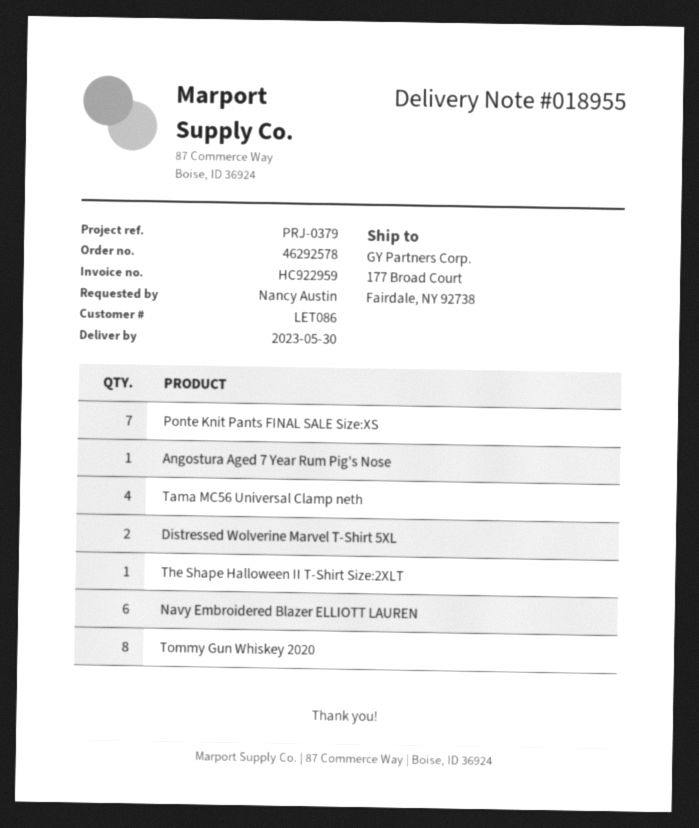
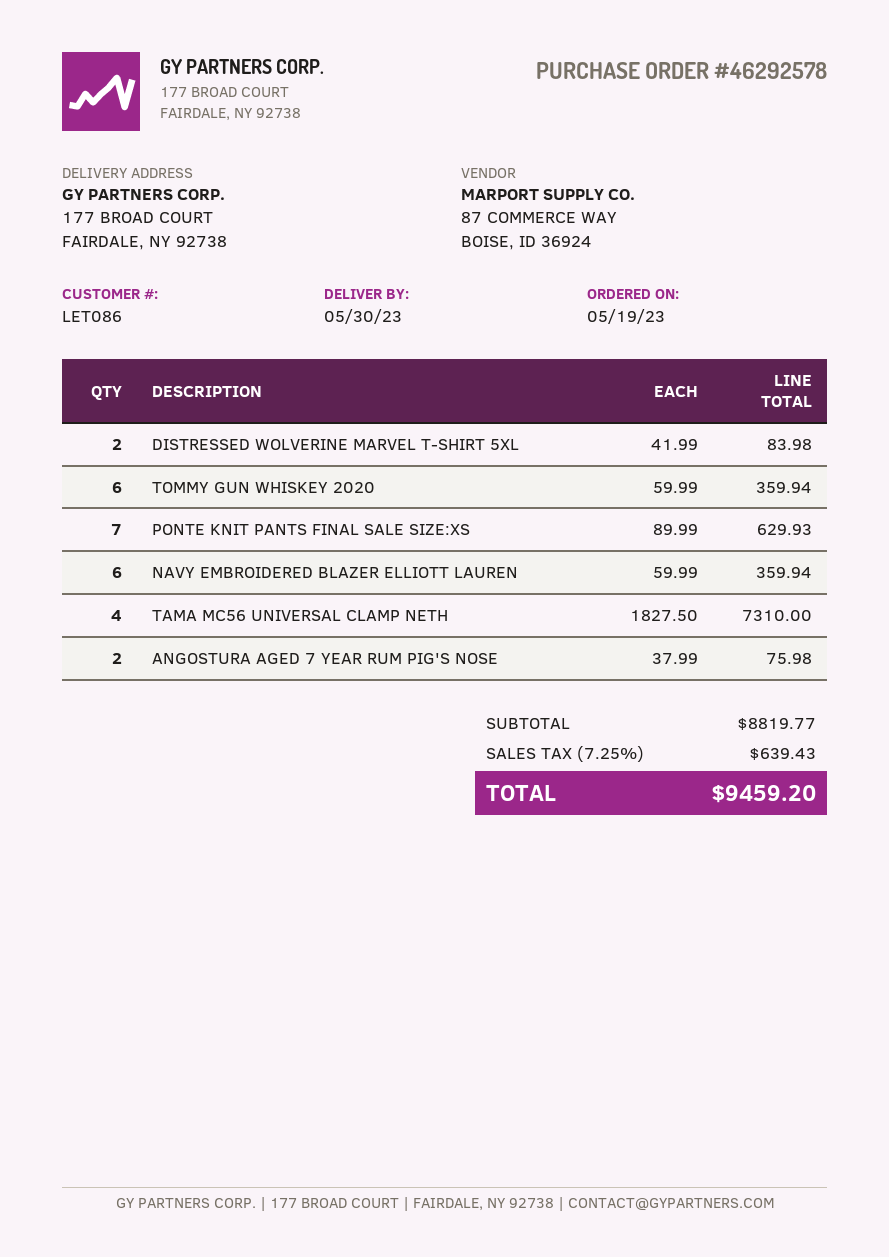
Angostura Aged 7 Year Rum Pig's Nose: 1 -> 2
The Shape Halloween II T-Shirt Size:2XLT: 1 -> none
Tommy Gun Whiskey 2020: 8 -> 6

